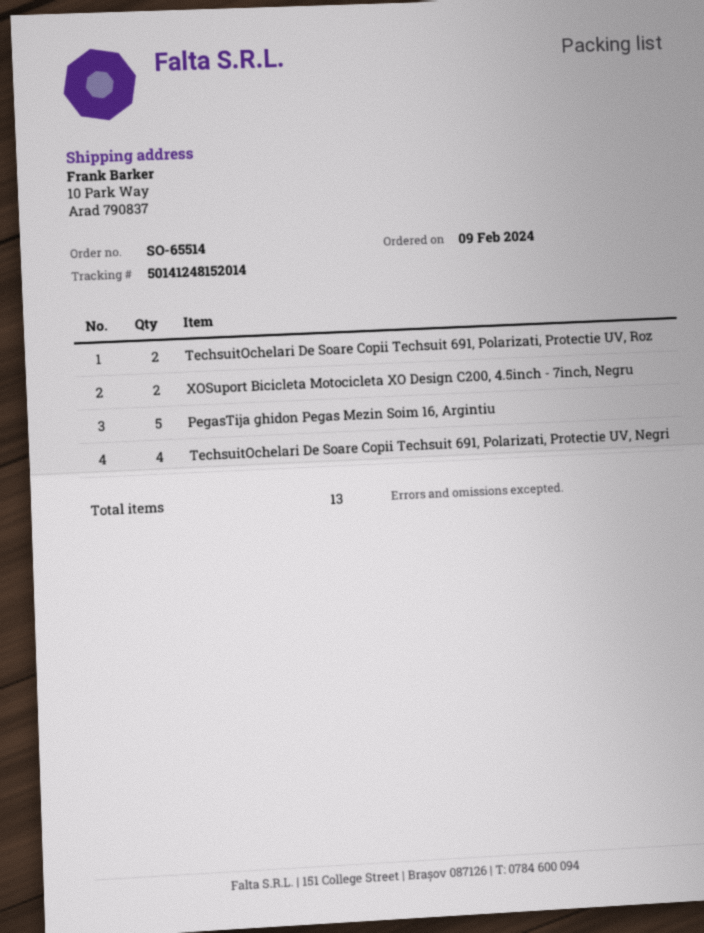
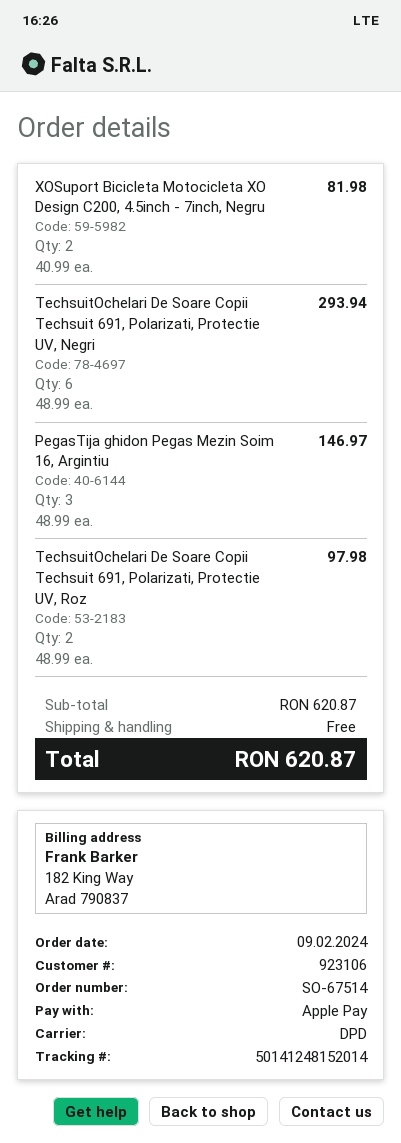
order number: SO-65514 -> SO-67514
PegasTija ghidon Pegas Mezin Soim 16, Argintiu: 5 -> 3
TechsuitOchelari De Soare Copii Techsuit 691, Polarizati, Protectie UV, Negri: 4 -> 6

